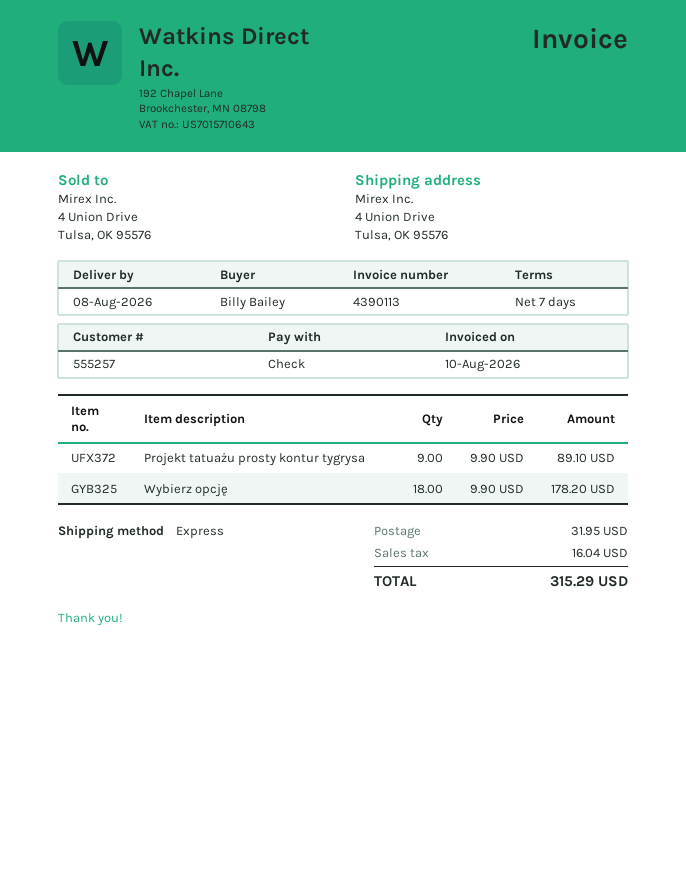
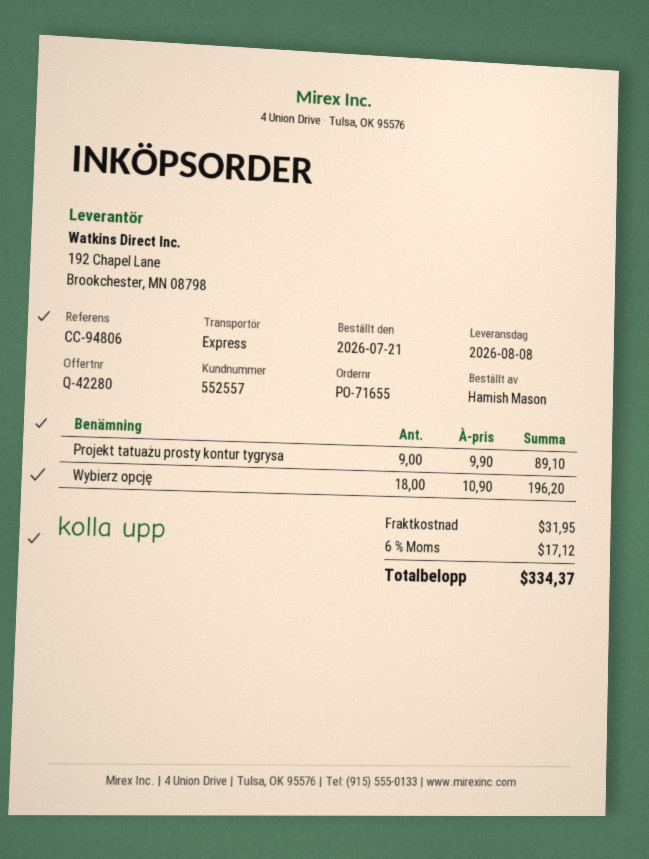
customer number: 555257 -> 552557
ordered by: Billy Bailey -> Hamish Mason
Wybierz opcję: 18 x 9.90 = 178.20 -> 18 x 10.90 = 196.20
tax: 16.04 -> 17.12
total: 315.29 -> 334.37

